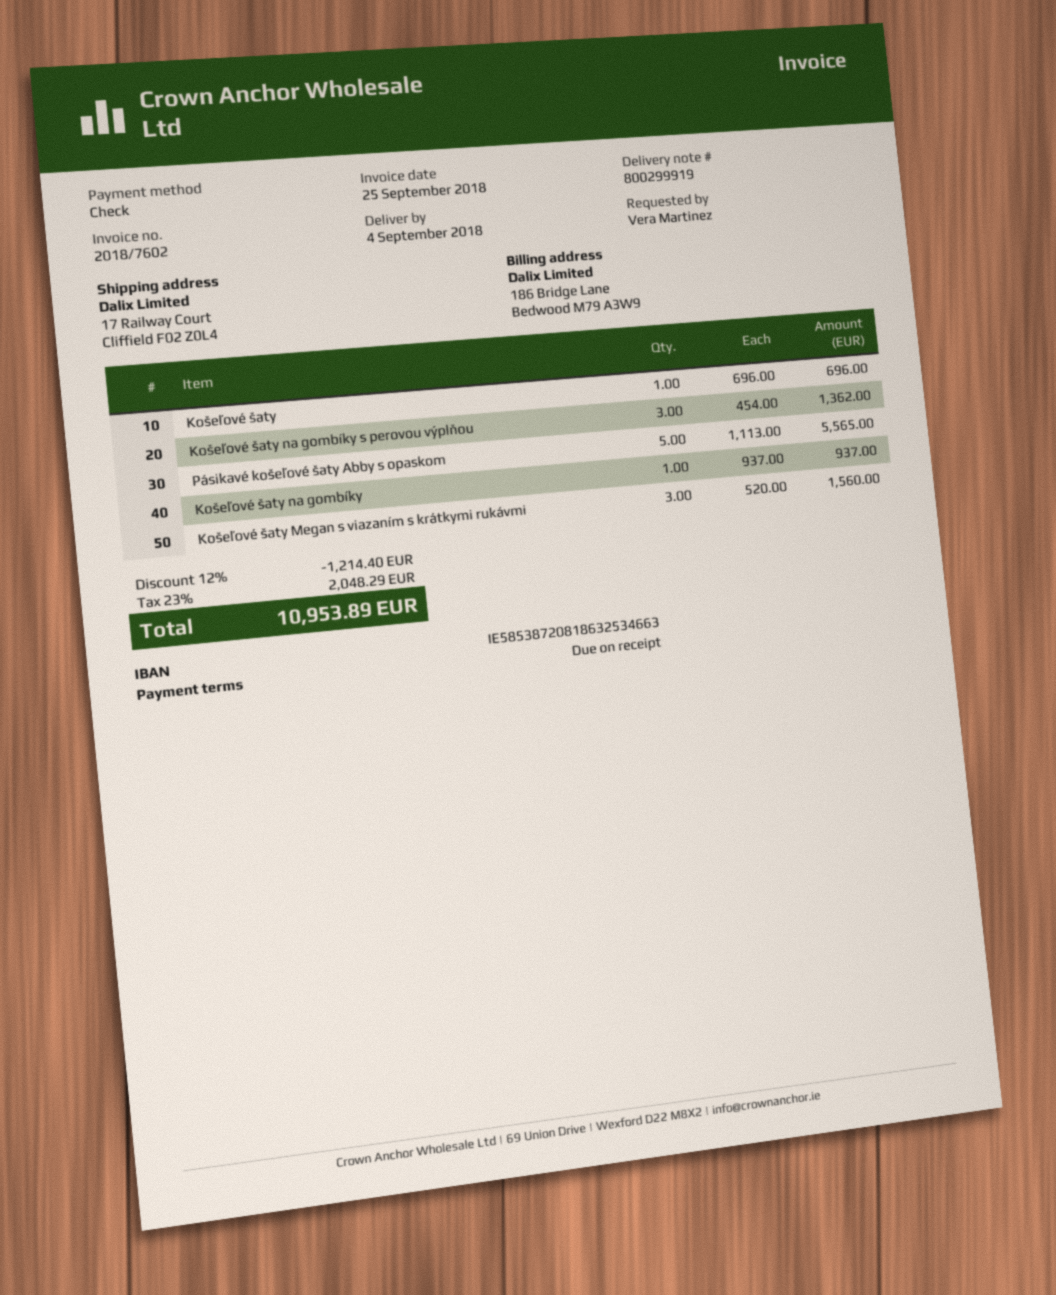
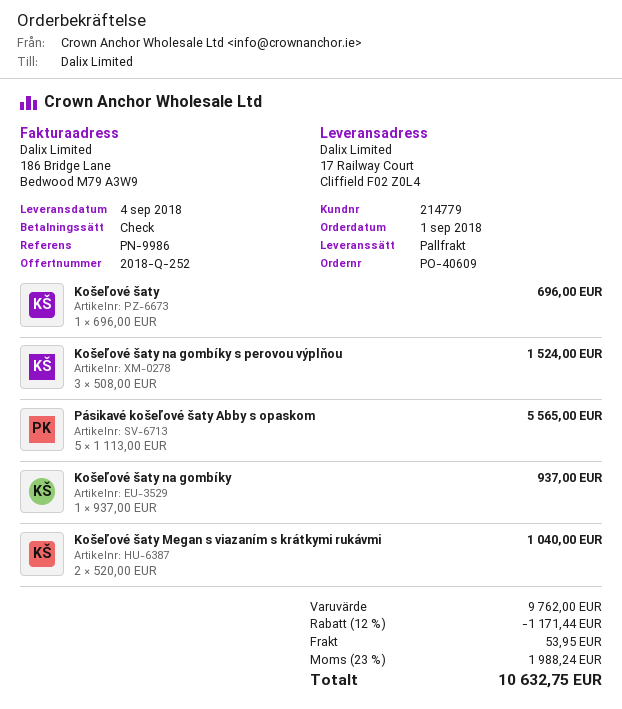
Košeľové šaty na gombíky s perovou výplňou: 3 x 454.00 = 1362.00 -> 3 x 508.00 = 1524.00
Košeľové šaty Megan s viazaním s krátkymi rukávmi: 3 x 520.00 = 1560.00 -> 2 x 520.00 = 1040.00
discount: 12% = 1214.40 -> 12% = 1171.44
shipping: none -> 53.95
tax: 23% = 2048.29 -> 23% = 1988.24
total: 10953.89 -> 10632.75

